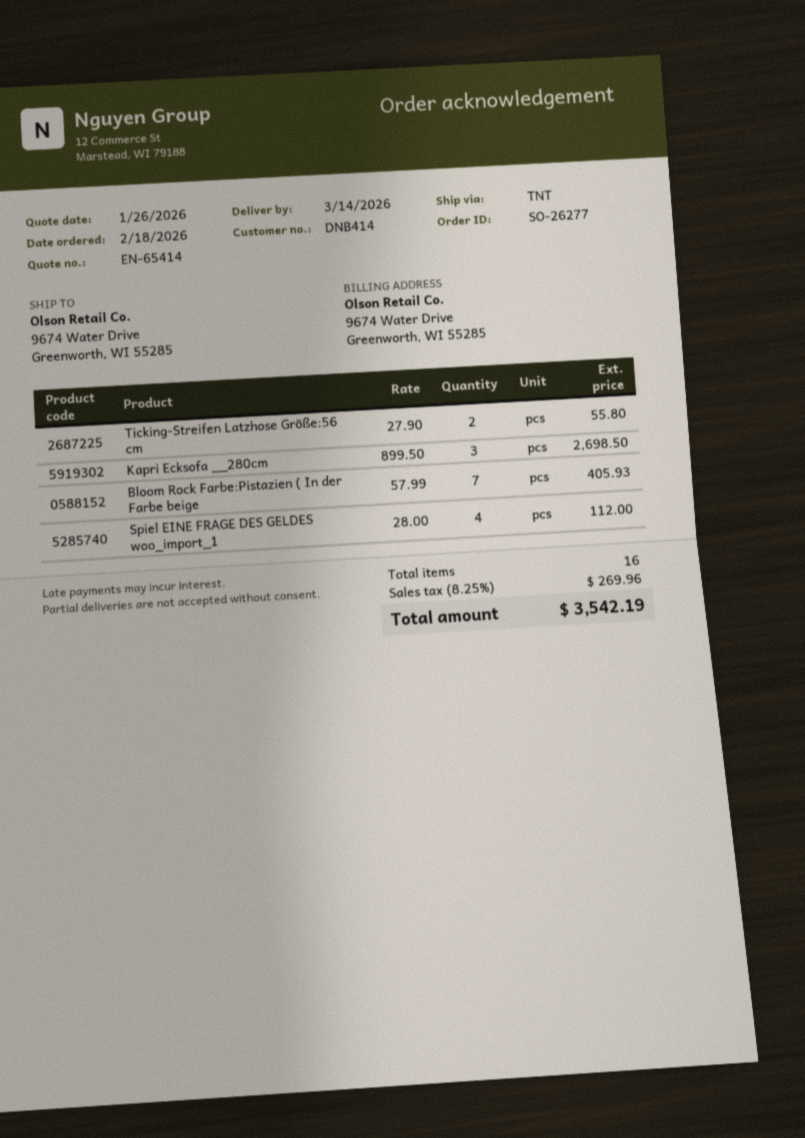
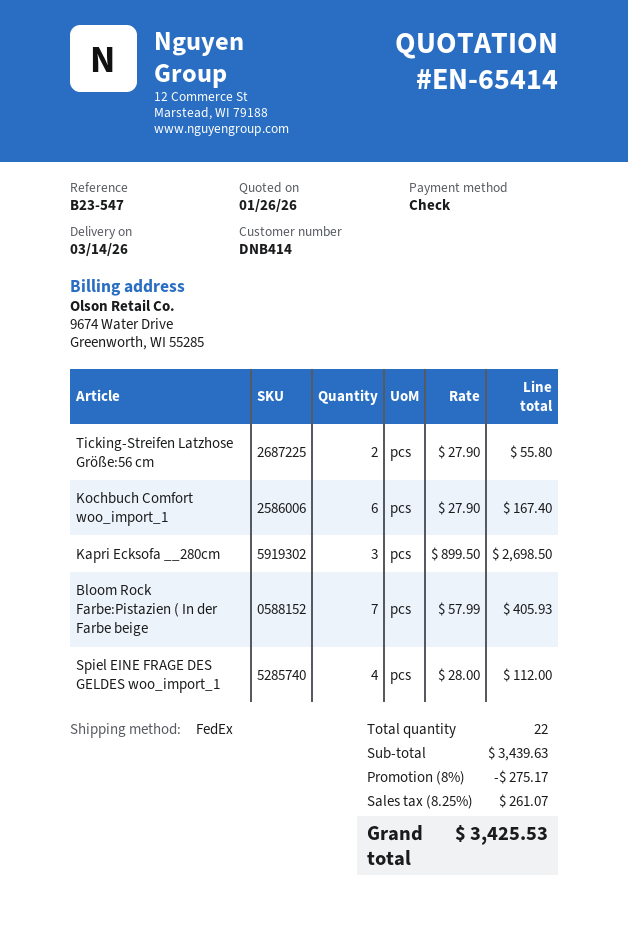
shipping method: TNT -> FedEx
Kochbuch Comfort woo_import_1: none -> 6 x 27.90 = 167.40
total quantity: 16 -> 22
discount: none -> 8% = 275.17
tax: 8.25% = 269.96 -> 8.25% = 261.07
total: 3542.19 -> 3425.53

